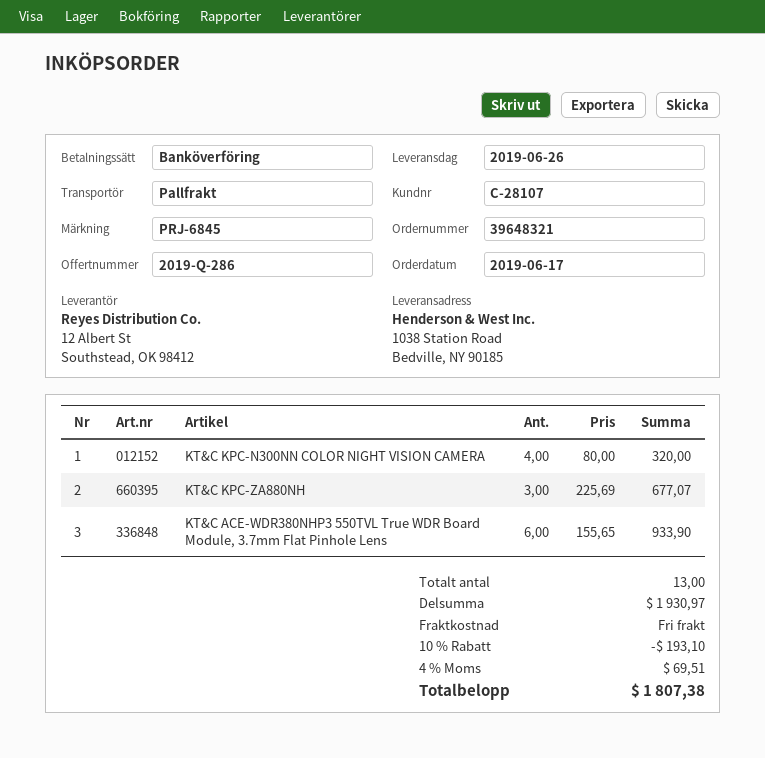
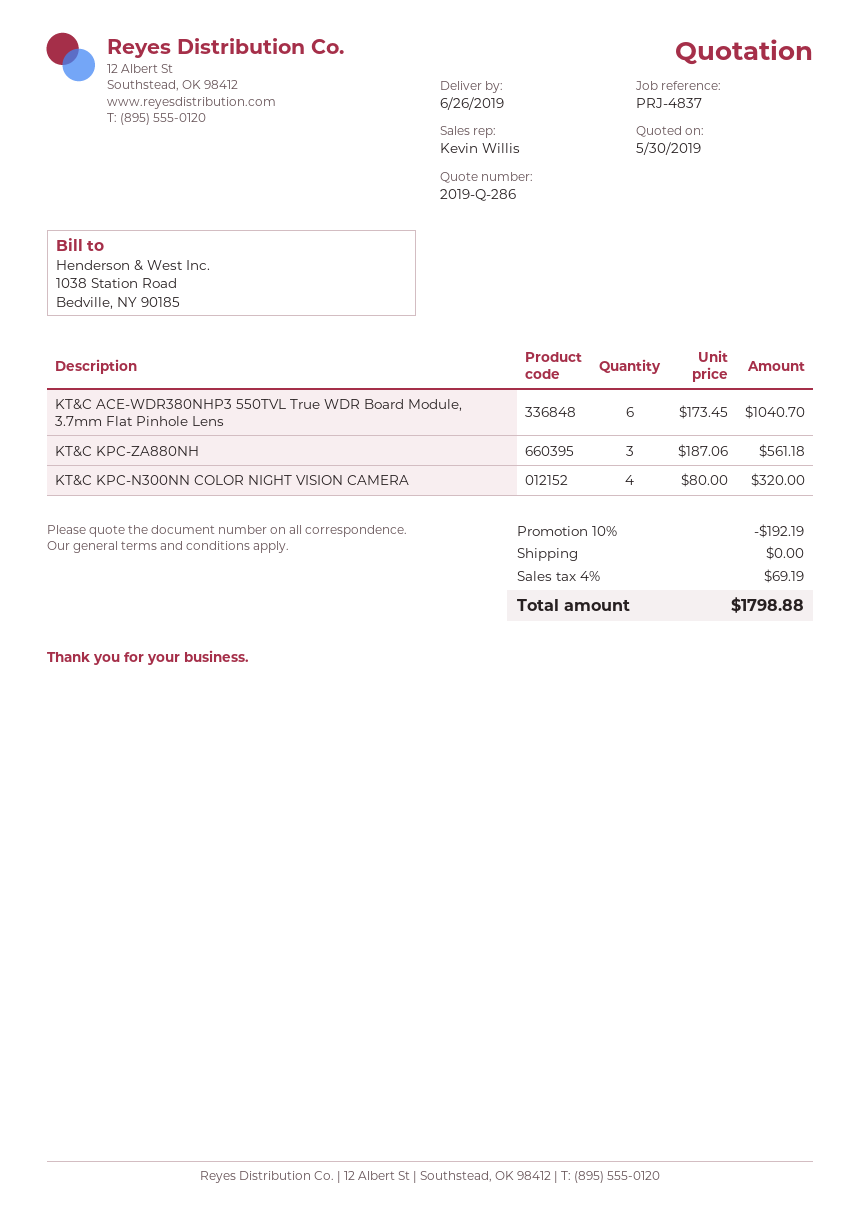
reference: PRJ-6845 -> PRJ-4837
KT&C KPC-ZA880NH: 3 x 225.69 = 677.07 -> 3 x 187.06 = 561.18
KT&C ACE-WDR380NHP3 550TVL True WDR Board Module, 3.7mm Flat Pinhole Lens: 6 x 155.65 = 933.90 -> 6 x 173.45 = 1040.70
discount: 10% = 193.10 -> 10% = 192.19
tax: 4% = 69.51 -> 4% = 69.19
total: 1807.38 -> 1798.88

